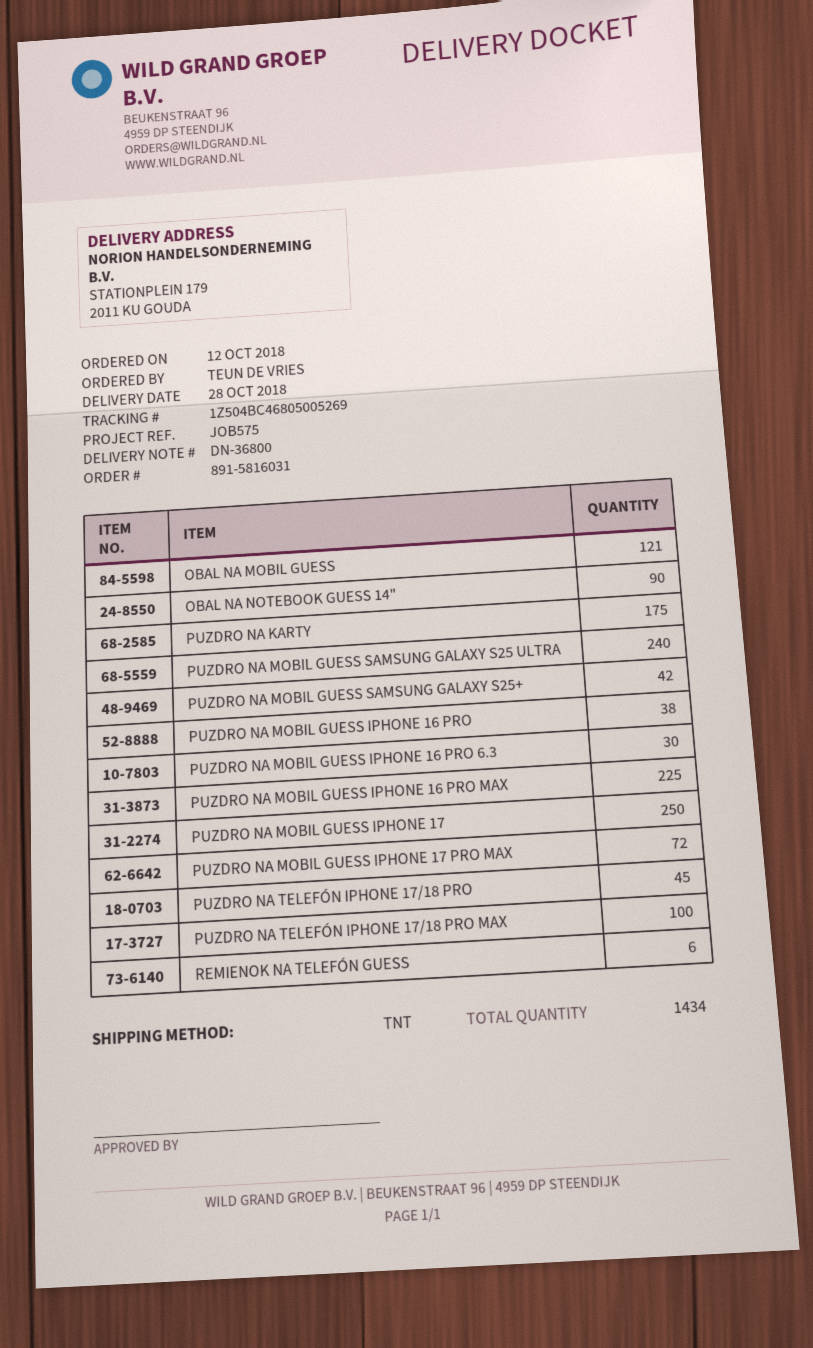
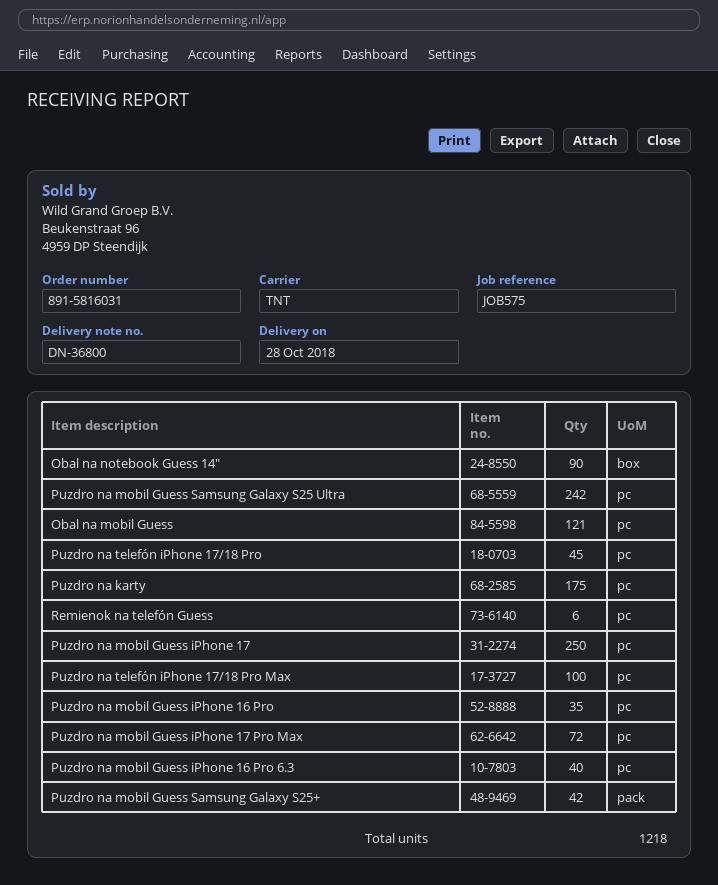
PUZDRO NA MOBIL GUESS SAMSUNG GALAXY S25 ULTRA: 240 -> 242
PUZDRO NA MOBIL GUESS IPHONE 16 PRO: 38 -> 35
PUZDRO NA MOBIL GUESS IPHONE 16 PRO 6.3: 30 -> 40
PUZDRO NA MOBIL GUESS IPHONE 16 PRO MAX: 225 -> none
total quantity: 1434 -> 1218

